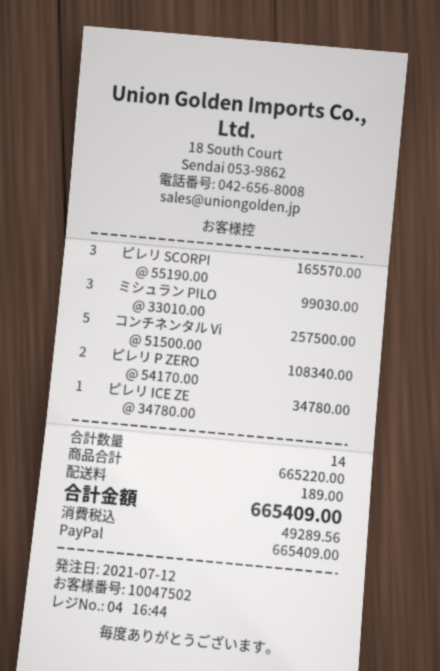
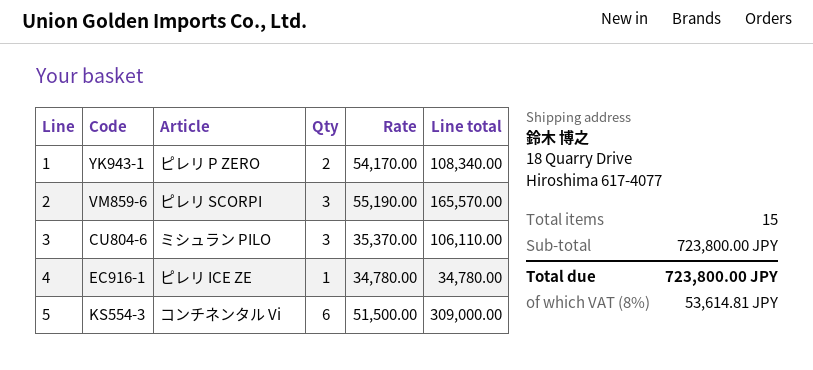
ミシュラン PILO: 3 x 33010.00 = 99030.00 -> 3 x 35370.00 = 106110.00
コンチネンタル Vi: 5 x 51500.00 = 257500.00 -> 6 x 51500.00 = 309000.00
total quantity: 14 -> 15
subtotal: 665220.00 -> 723800.00
shipping: 189.00 -> none
tax: 49289.56 -> 53614.81
total: 665409.00 -> 723800.00

